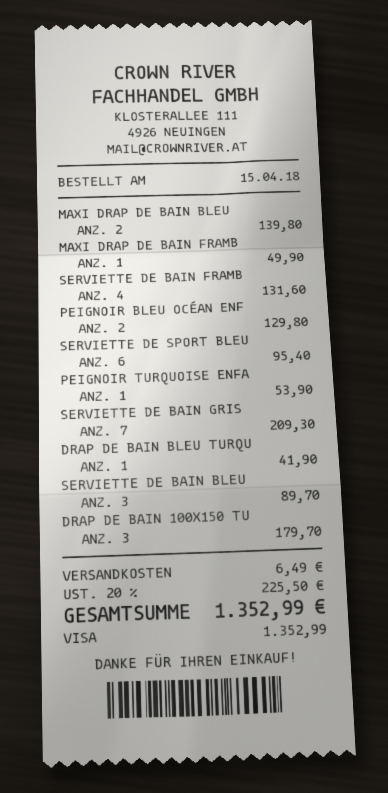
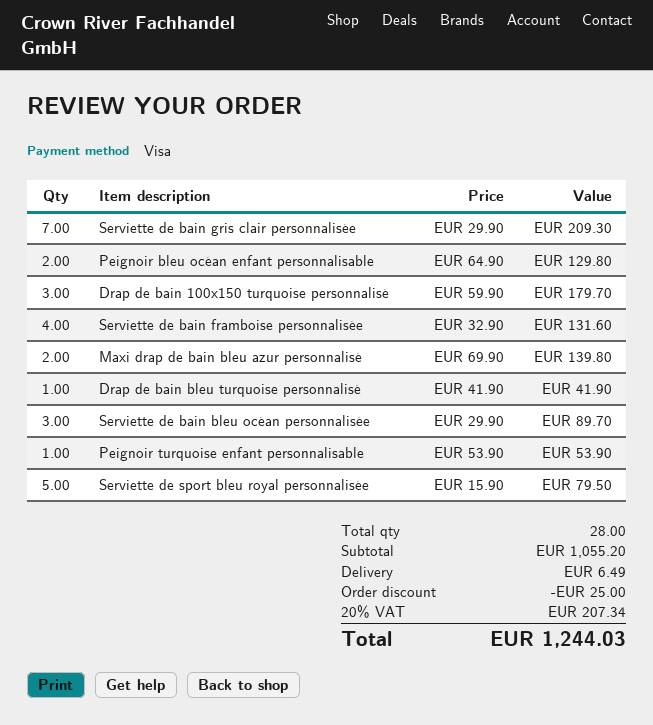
MAXI DRAP DE BAIN FRAMB: 1 for 49.90 -> none
SERVIETTE DE SPORT BLEU: 6 for 95.40 -> 5 for 79.50
discount: none -> 25.00
tax: 20% = 225.50 -> 20% = 207.34
total: 1352.99 -> 1244.03

